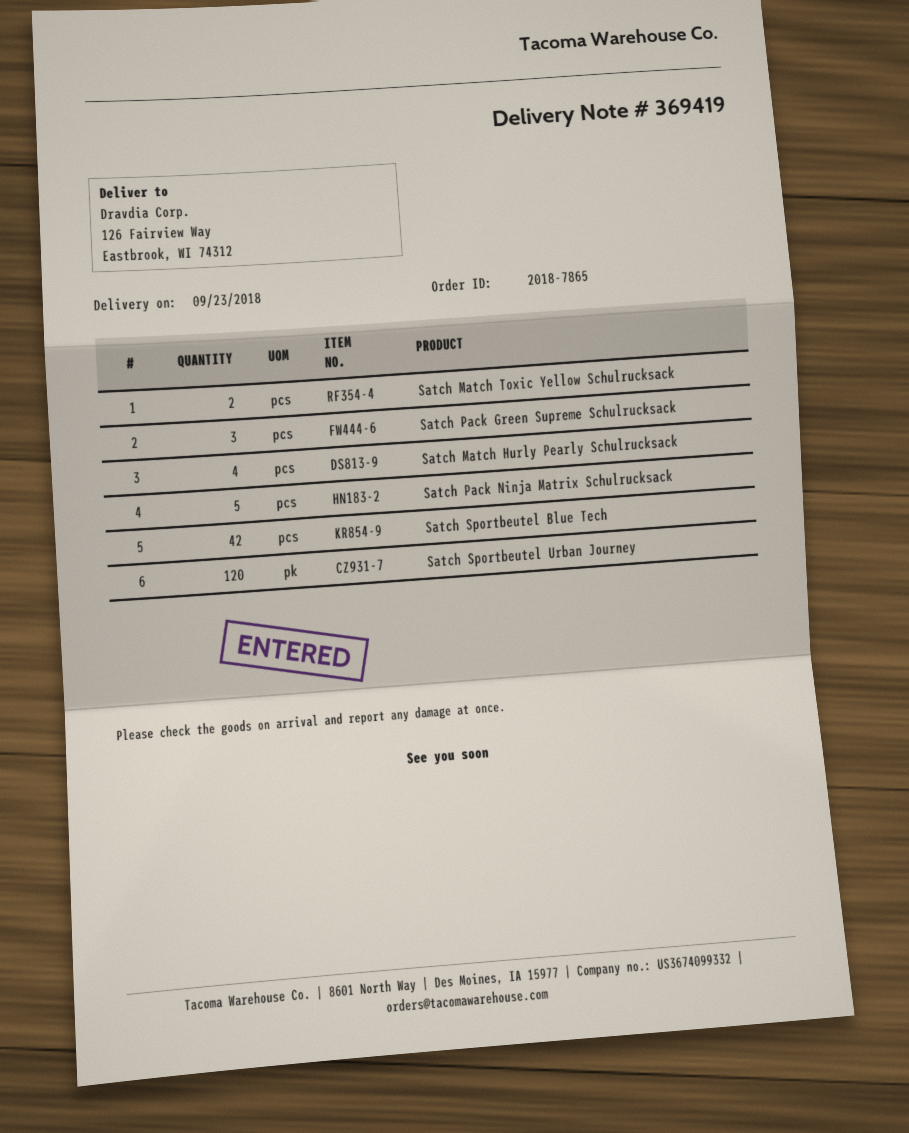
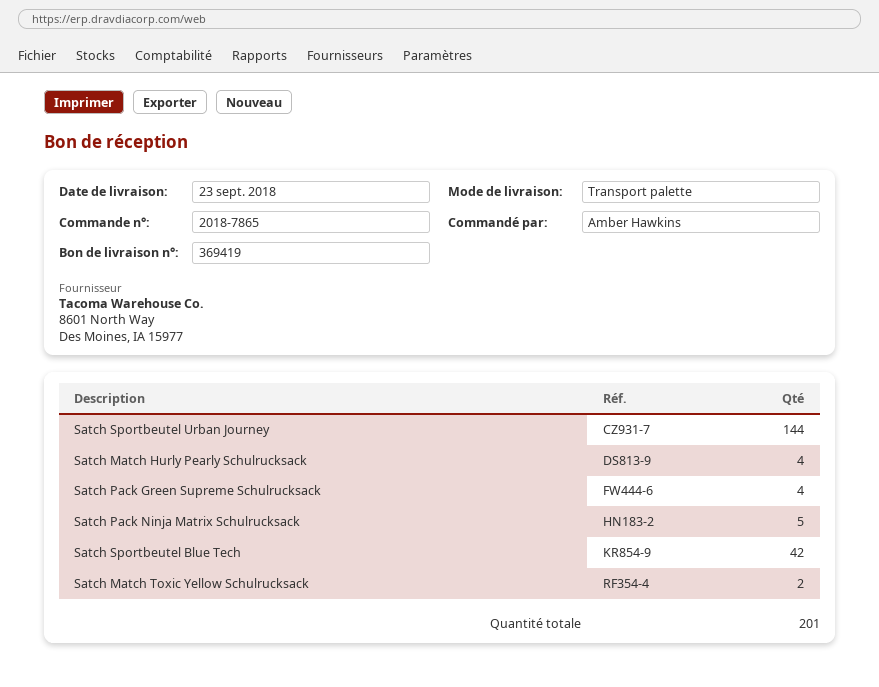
Satch Pack Green Supreme Schulrucksack: 3 -> 4
Satch Sportbeutel Urban Journey: 120 -> 144

